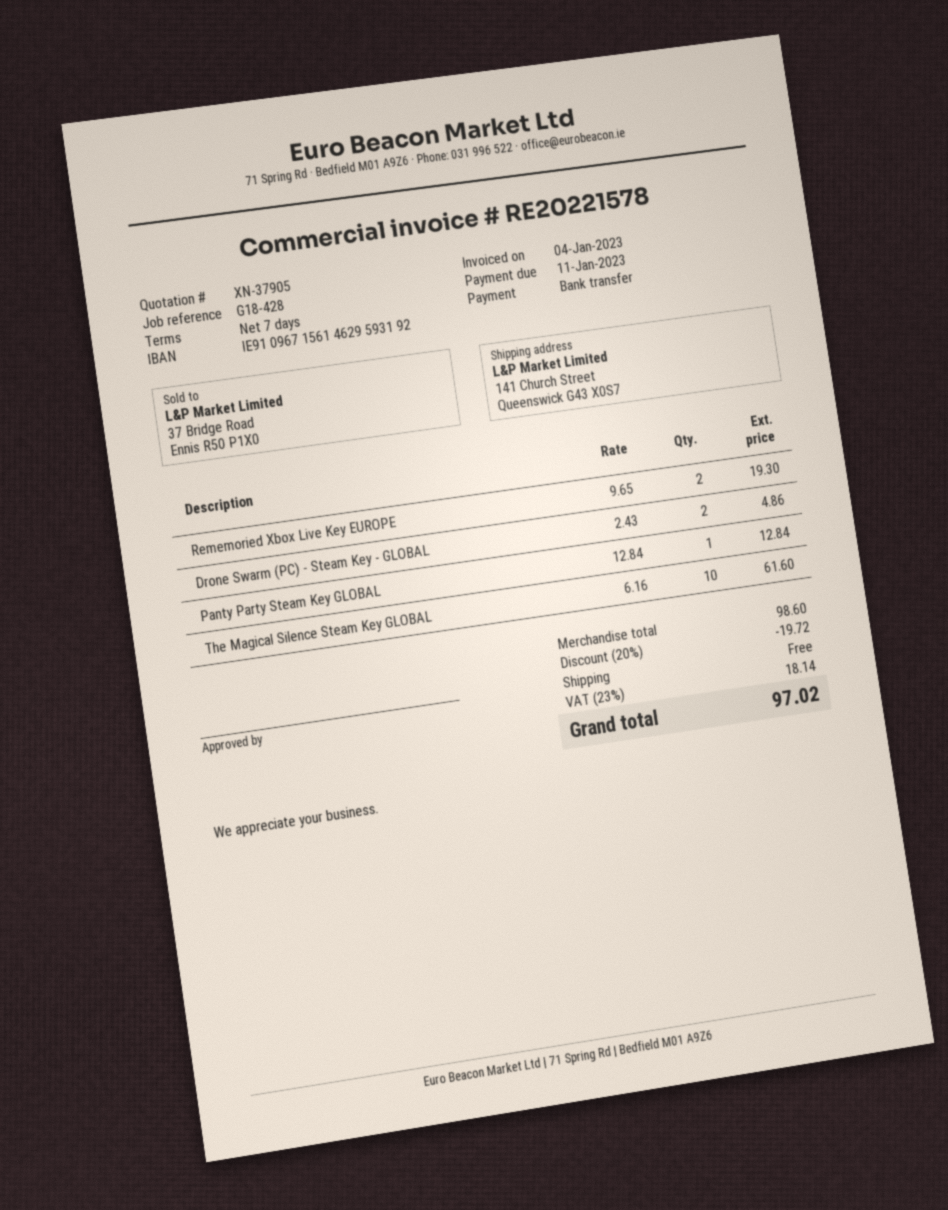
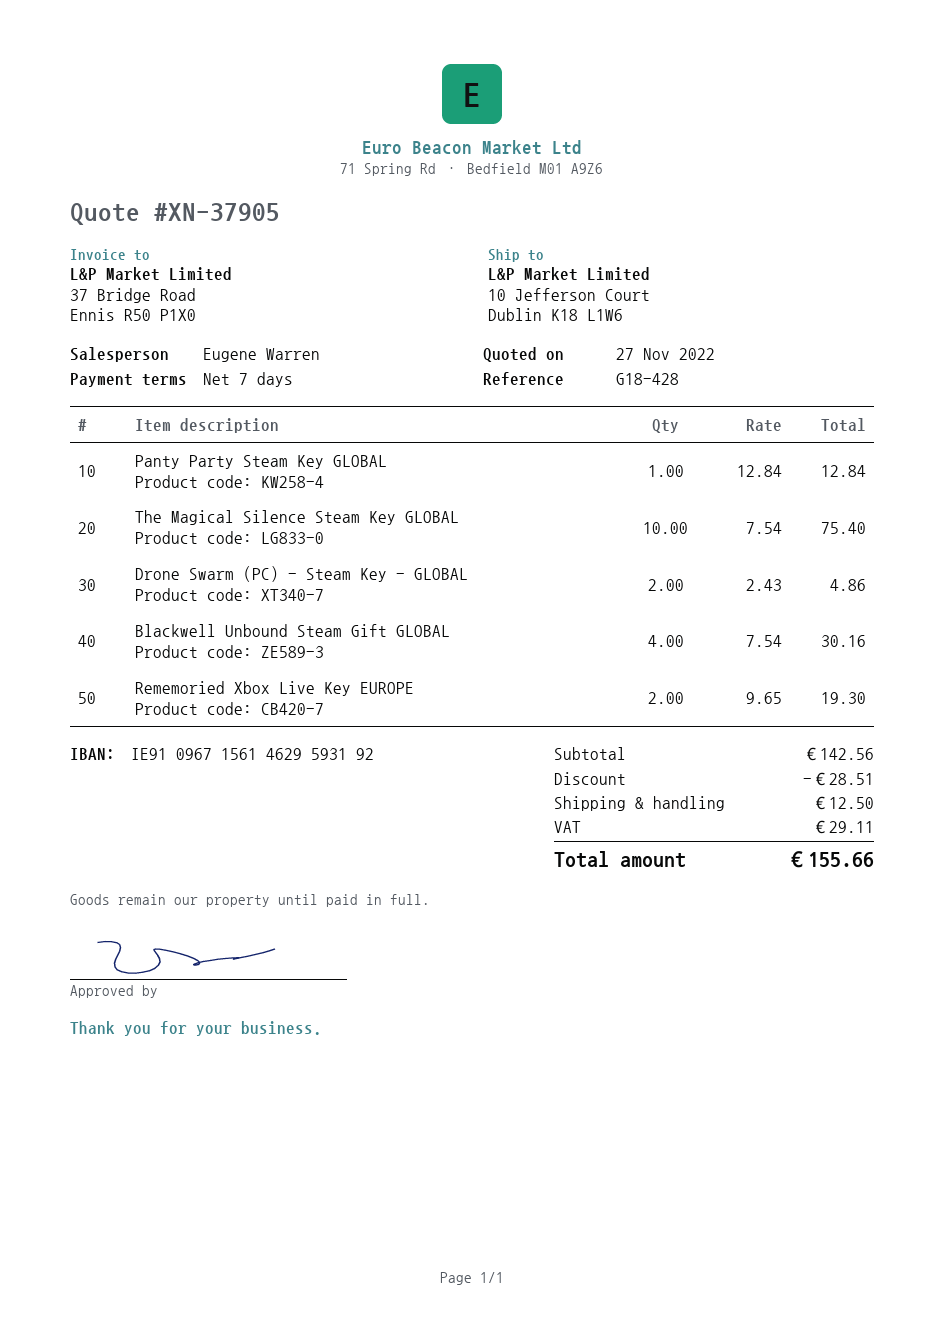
ship to: 141 Church Street, Queenswick G43 X0S7 -> 10 Jefferson Court, Dublin K18 L1W6
The Magical Silence Steam Key GLOBAL: 10 x 6.16 = 61.60 -> 10 x 7.54 = 75.40
Blackwell Unbound Steam Gift GLOBAL: none -> 4 x 7.54 = 30.16
subtotal: 98.60 -> 142.56
discount: 19.72 -> 28.51
shipping: 0.00 -> 12.50
tax: 18.14 -> 29.11
total: 97.02 -> 155.66

